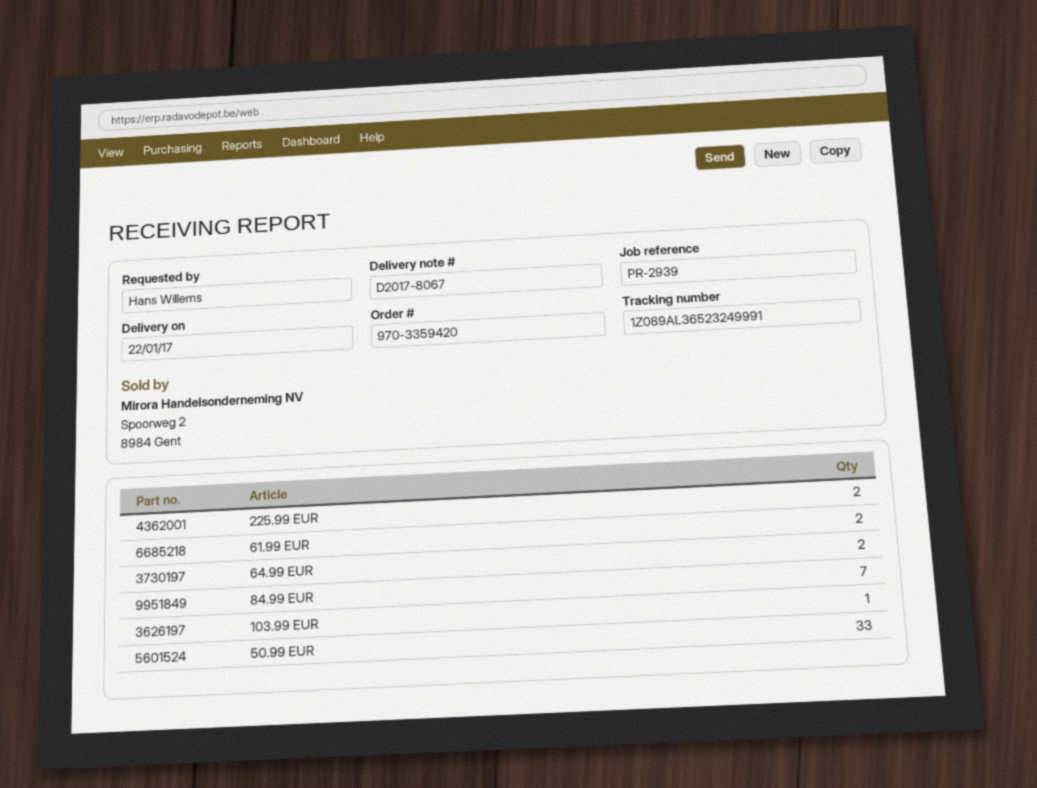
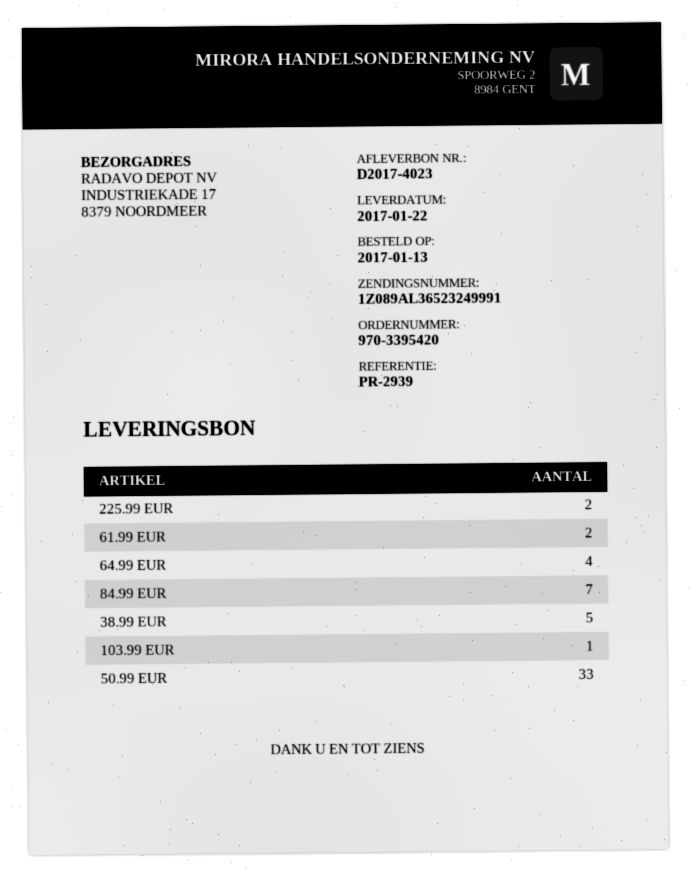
order number: 970-3359420 -> 970-3395420
delivery note number: D2017-8067 -> D2017-4023
64.99 EUR: 2 -> 4
38.99 EUR: none -> 5

